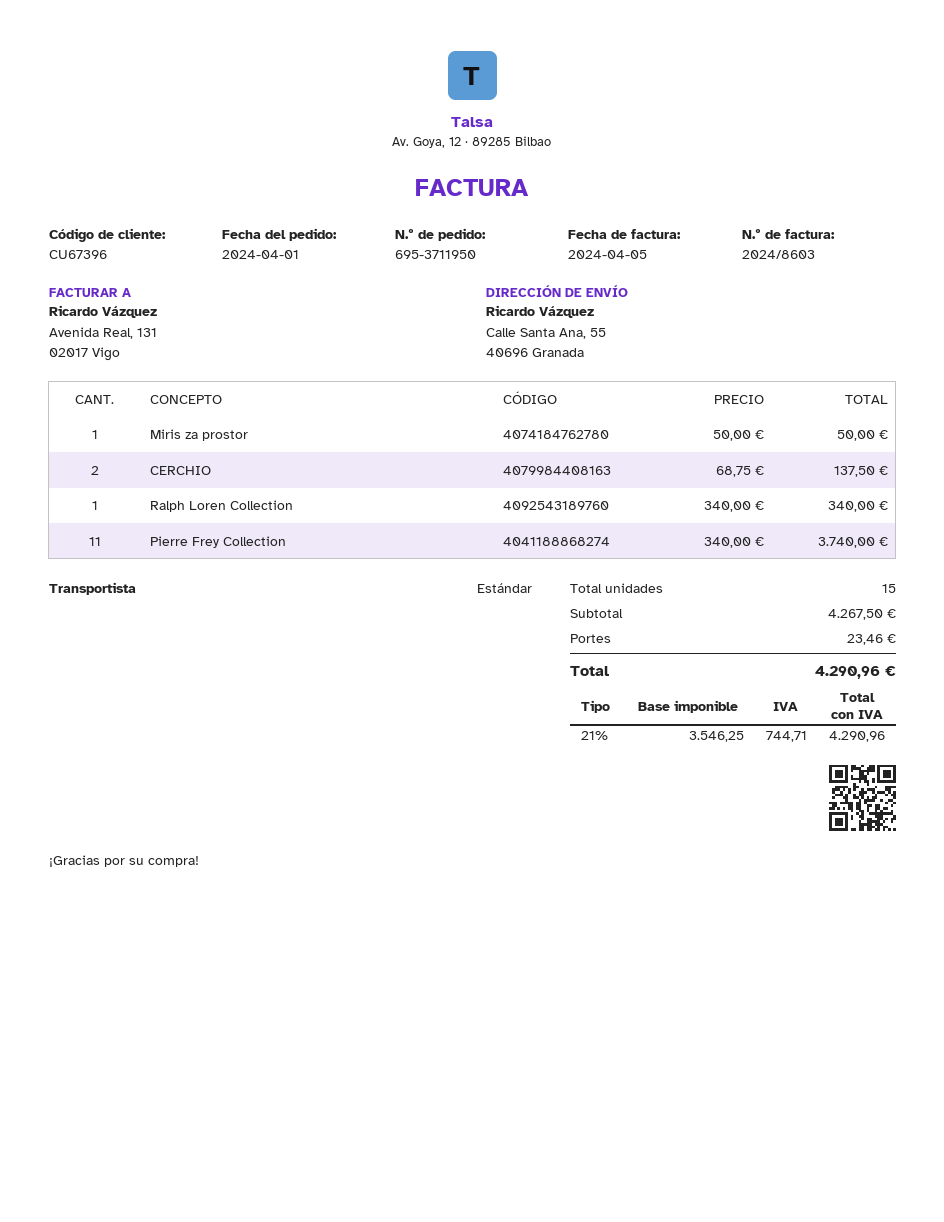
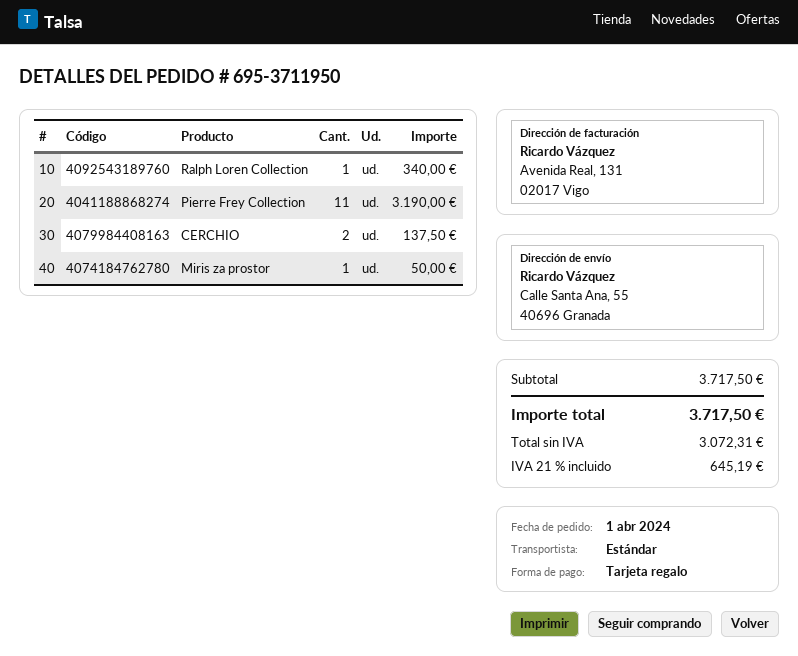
Pierre Frey Collection: 11 for 3740.00 -> 11 for 3190.00
subtotal: 4267.50 -> 3717.50
shipping: 23.46 -> none
net: 3546.25 -> 3072.31
tax: 21% = 744.71 -> 21% = 645.19
total: 4290.96 -> 3717.50

